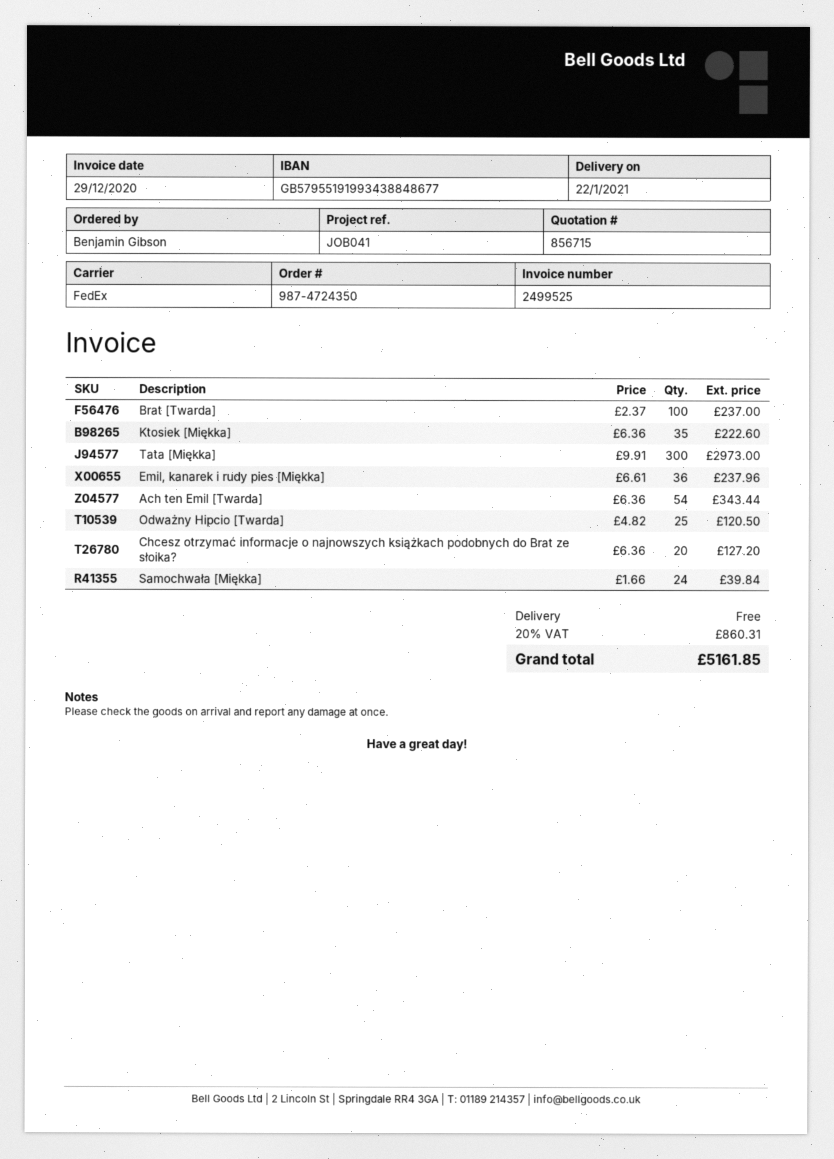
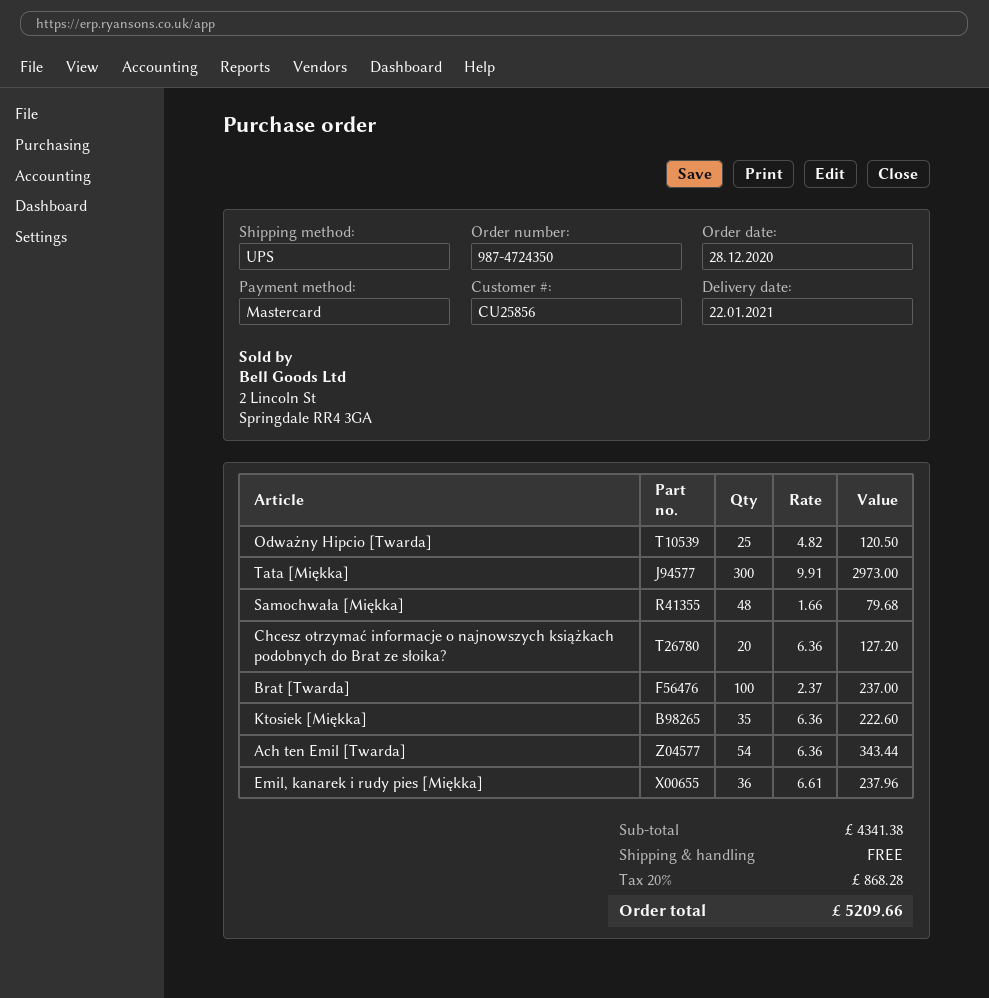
shipping method: FedEx -> UPS
Samochwała [Miękka]: 24 x 1.66 = 39.84 -> 48 x 1.66 = 79.68
tax: 20% = 860.31 -> 20% = 868.28
total: 5161.85 -> 5209.66

